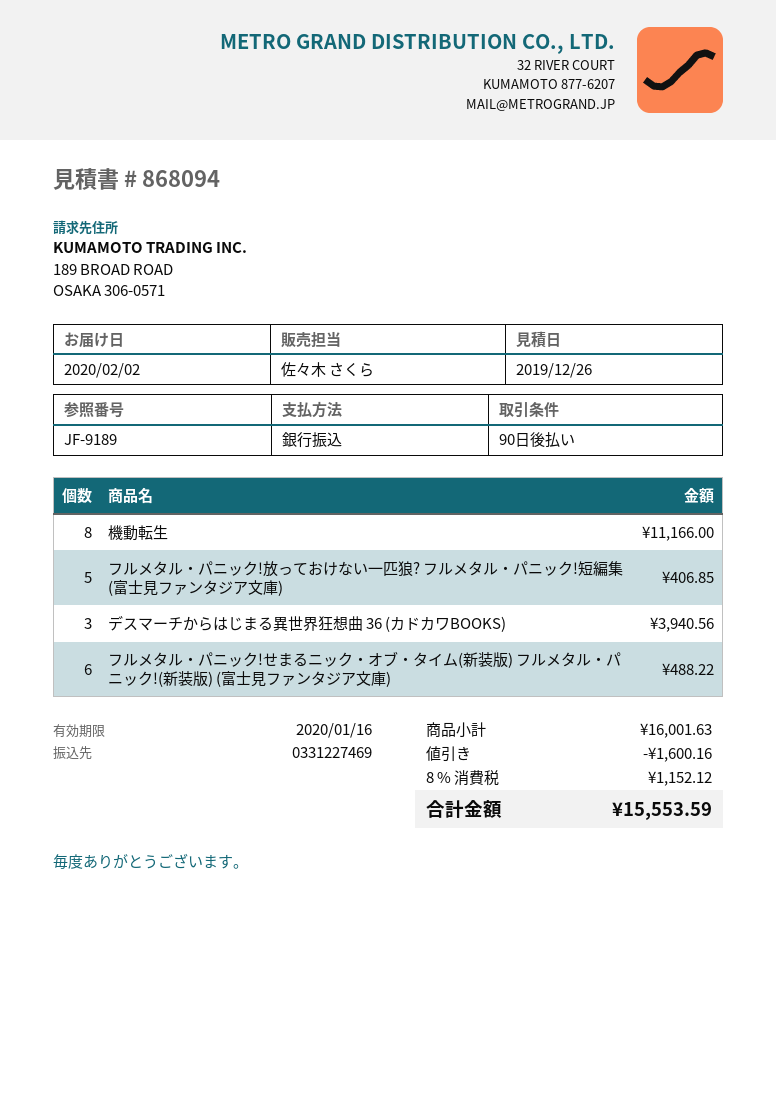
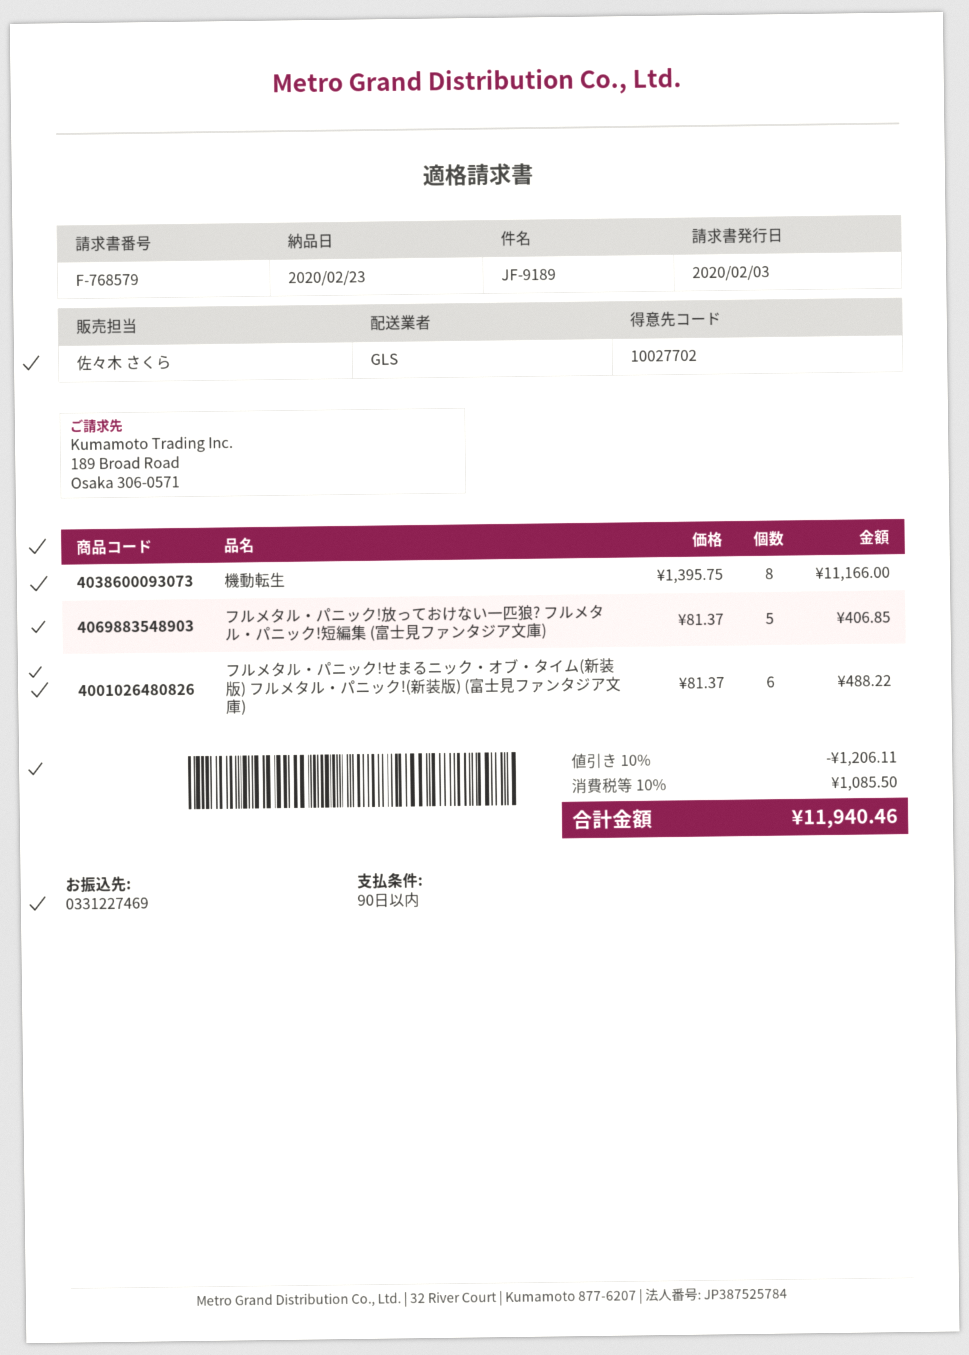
delivery date: 2020-02-02 -> 2020-02-23
デスマーチからはじまる異世界狂想曲 36 (カドカワBOOKS): 3 for 3940.56 -> none
discount: 1600.16 -> 1206.11
tax: 8% = 1152.12 -> 10% = 1085.50
total: 15553.59 -> 11940.46

